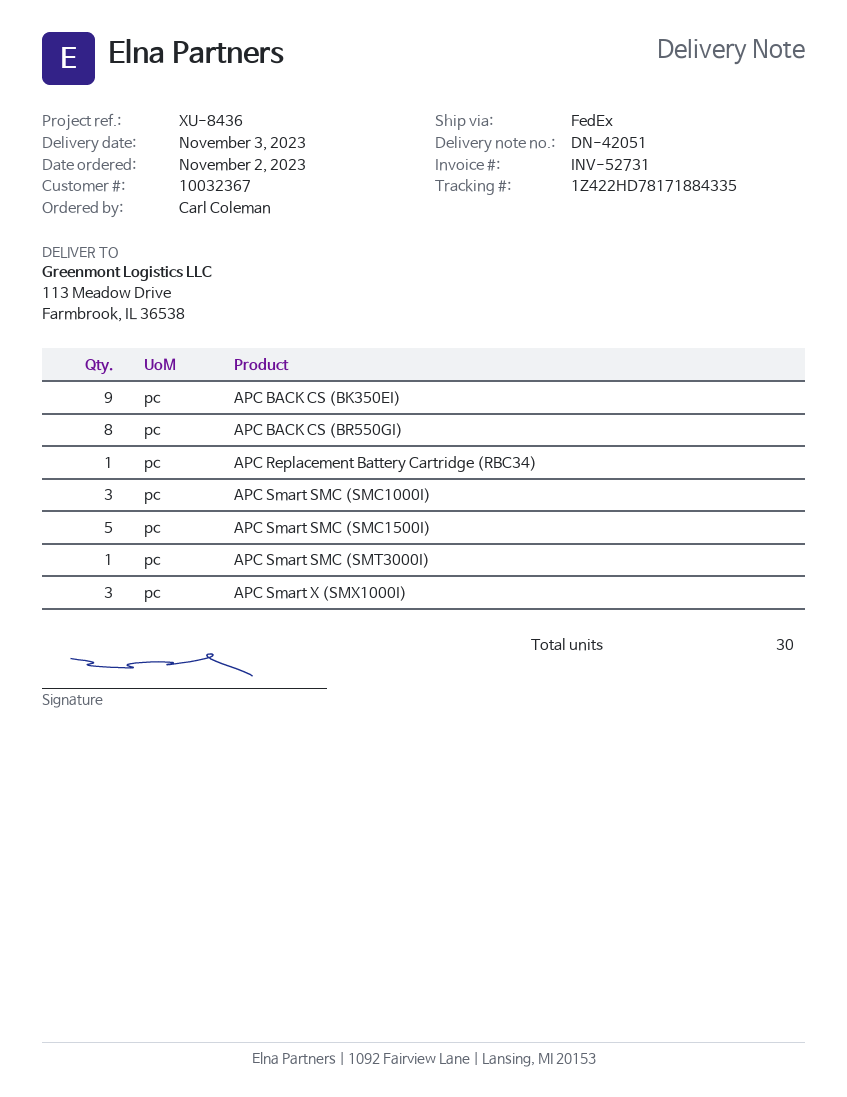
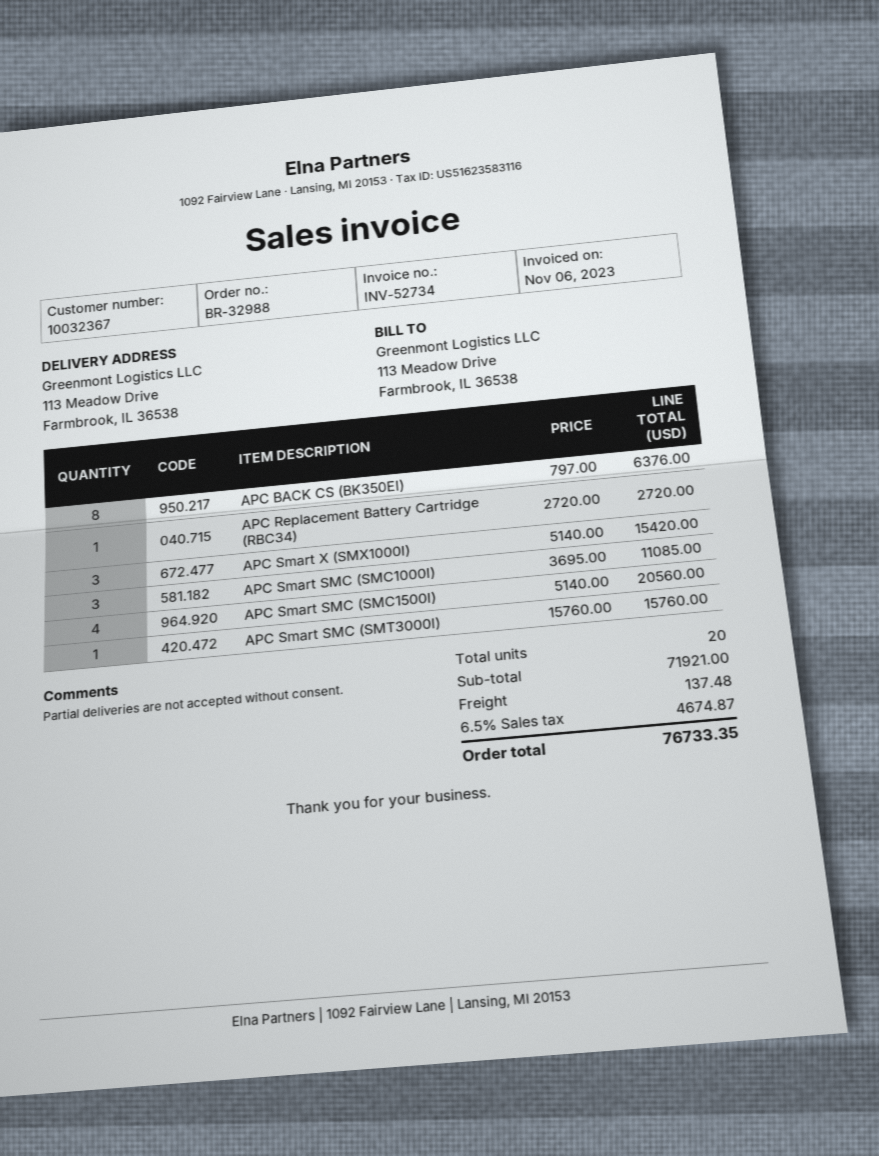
invoice number: INV-52731 -> INV-52734
APC BACK CS (BK350EI): 9 -> 8
APC BACK CS (BR550GI): 8 -> none
APC Smart SMC (SMC1500I): 5 -> 4
total quantity: 30 -> 20

